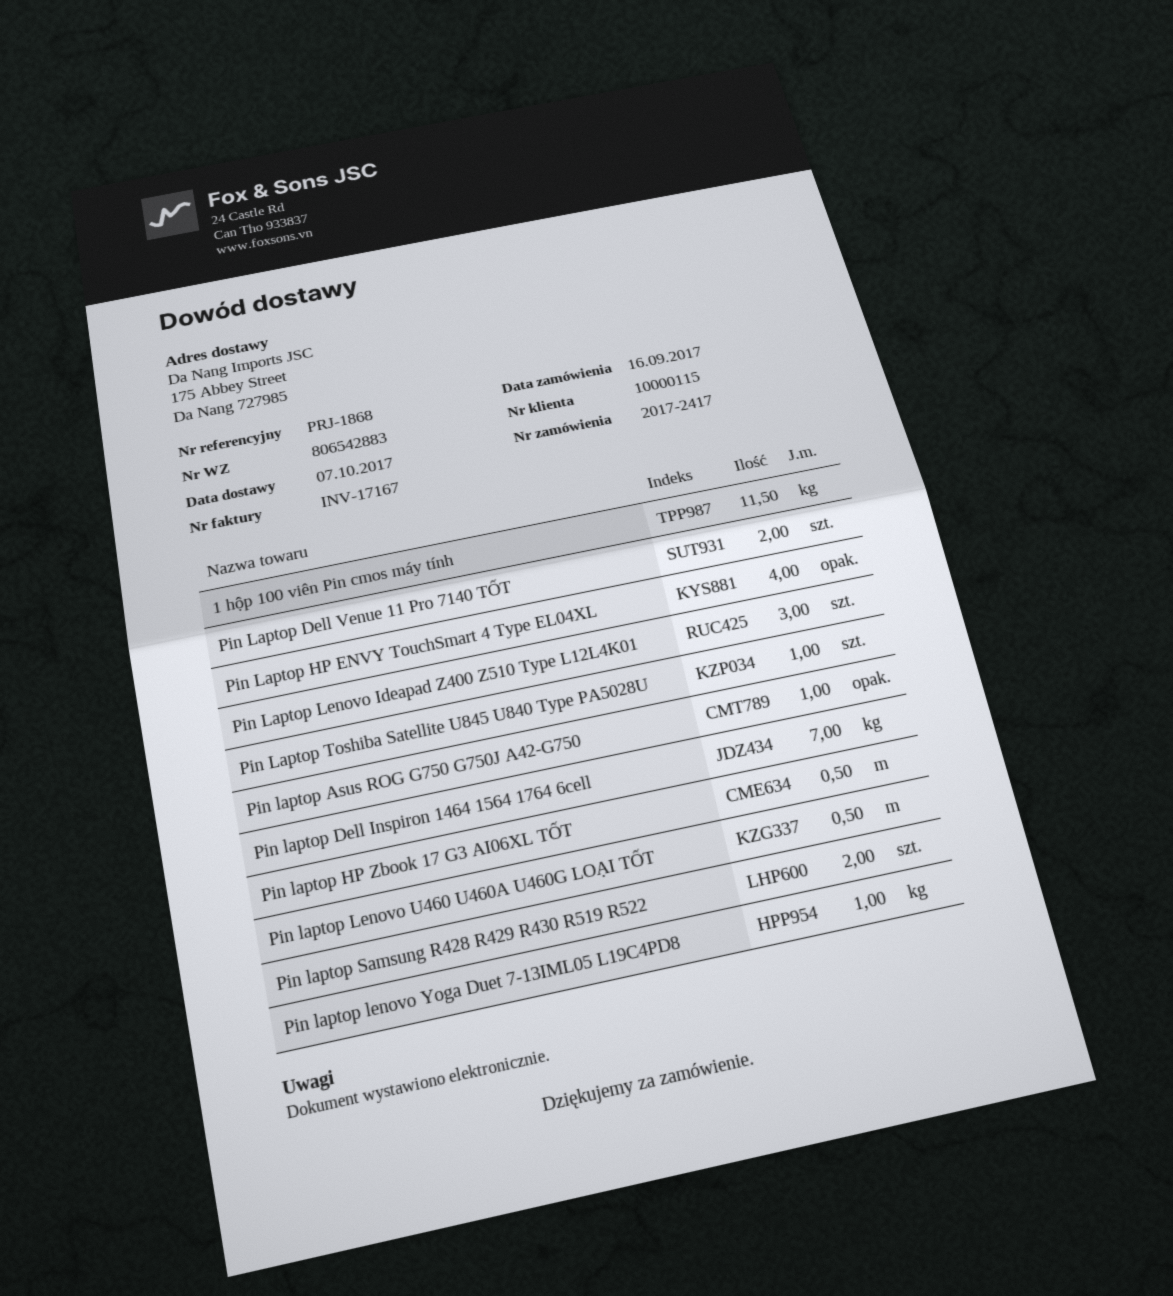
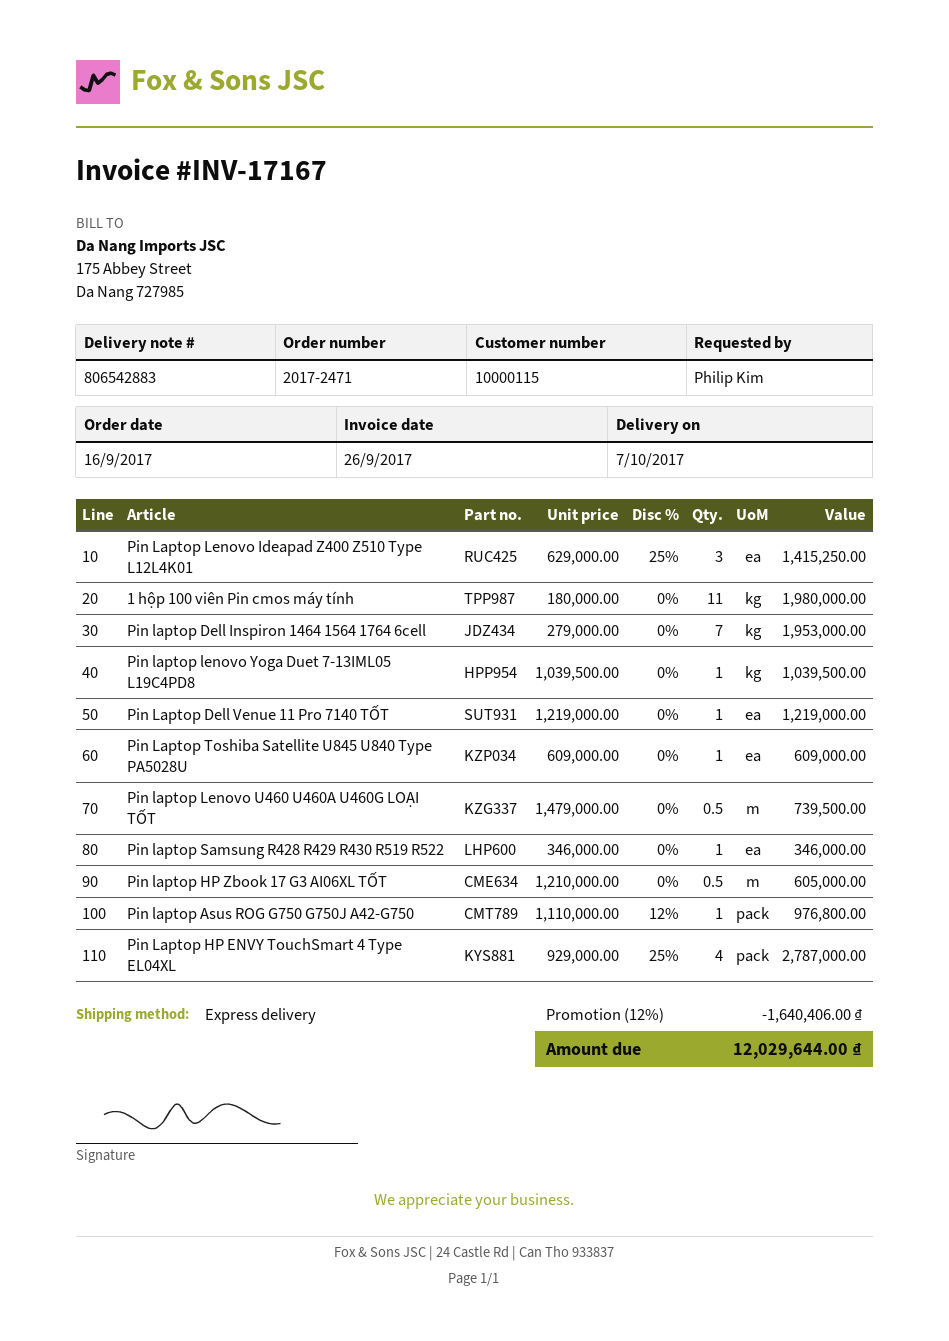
order number: 2017-2417 -> 2017-2471
1 hộp 100 viên Pin cmos máy tính: 11.5 -> 11
Pin Laptop Dell Venue 11 Pro 7140 TỐT: 2 -> 1
Pin laptop Samsung R428 R429 R430 R519 R522: 2 -> 1

